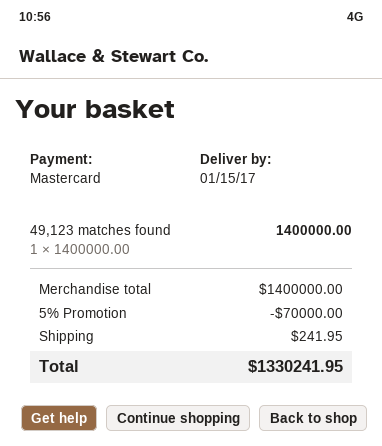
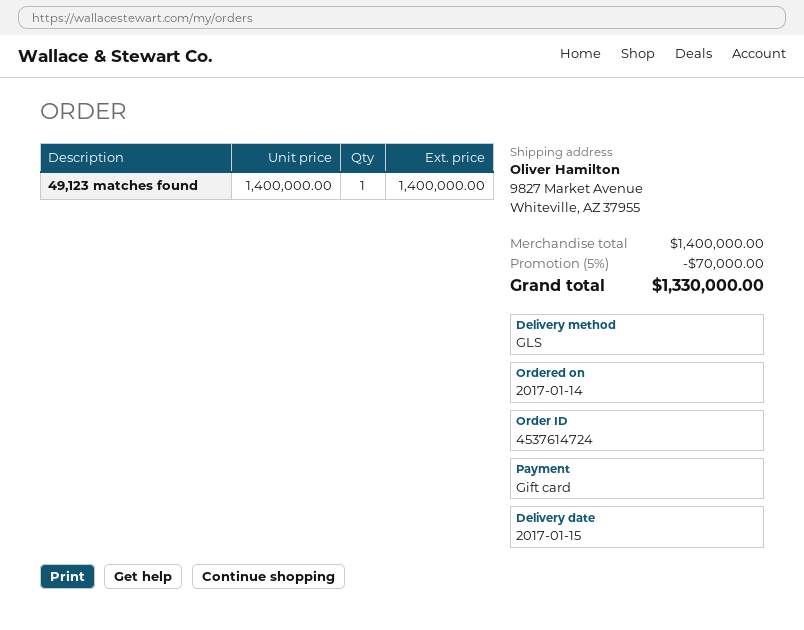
payment method: Mastercard -> gift card
shipping: 241.95 -> none
total: 1330241.95 -> 1330000.00

